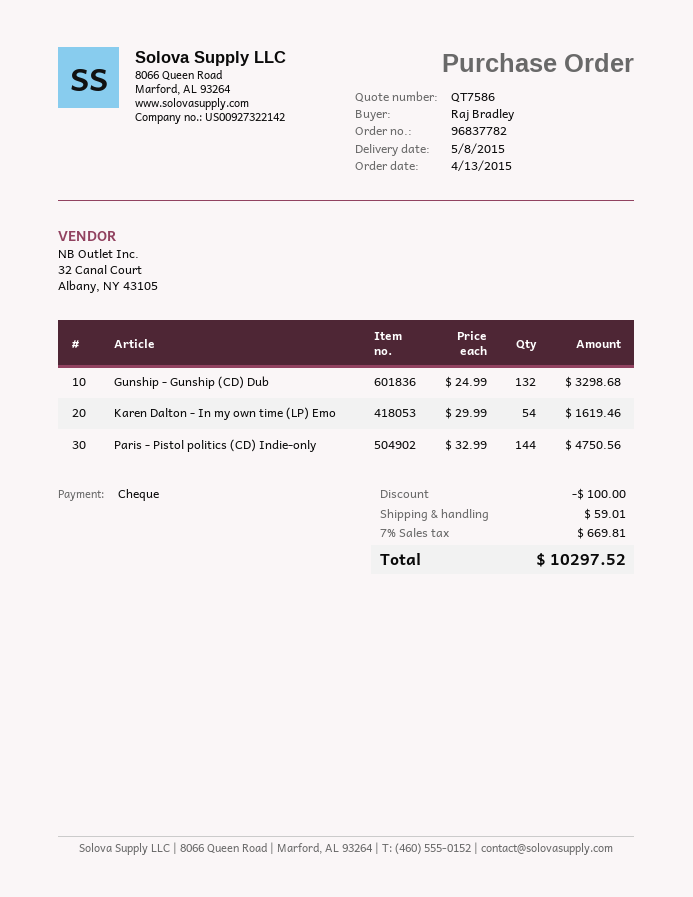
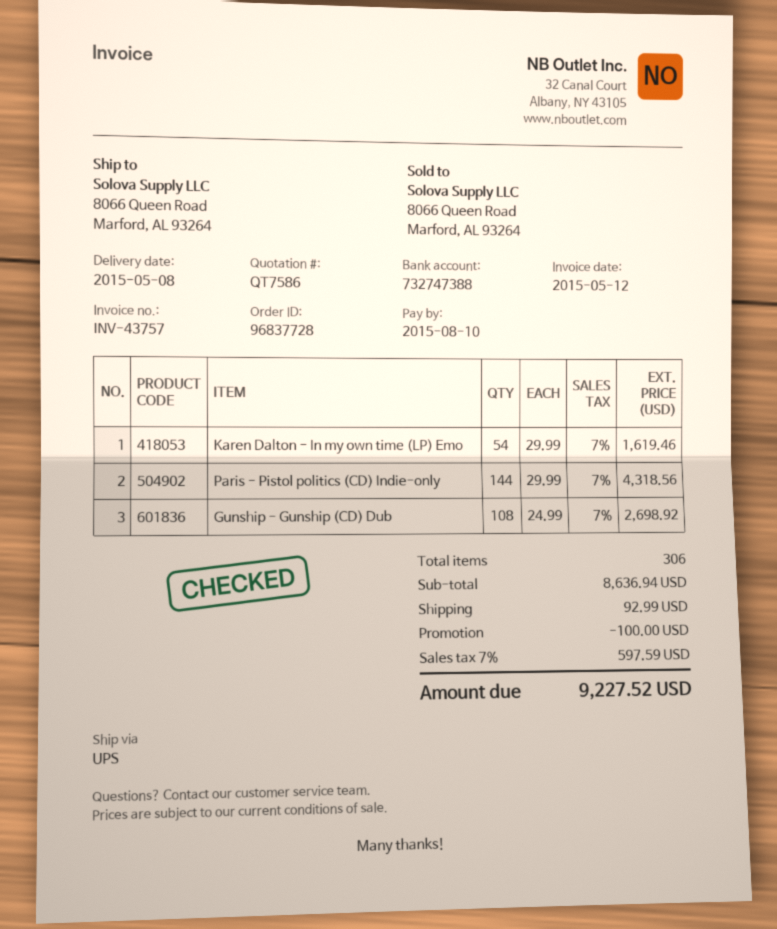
order number: 96837782 -> 96837728
Gunship - Gunship (CD) Dub: 132 x 24.99 = 3298.68 -> 108 x 24.99 = 2698.92
Paris - Pistol politics (CD) Indie-only: 144 x 32.99 = 4750.56 -> 144 x 29.99 = 4318.56
shipping: 59.01 -> 92.99
tax: 7% = 669.81 -> 7% = 597.59
total: 10297.52 -> 9227.52

